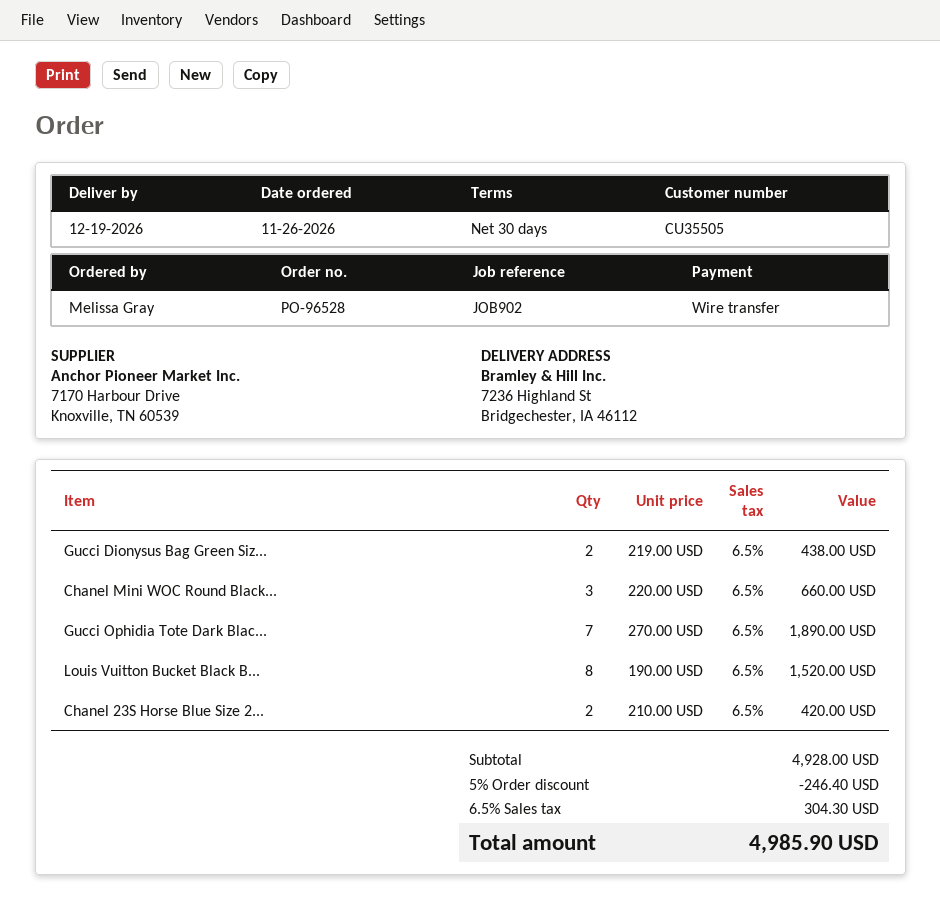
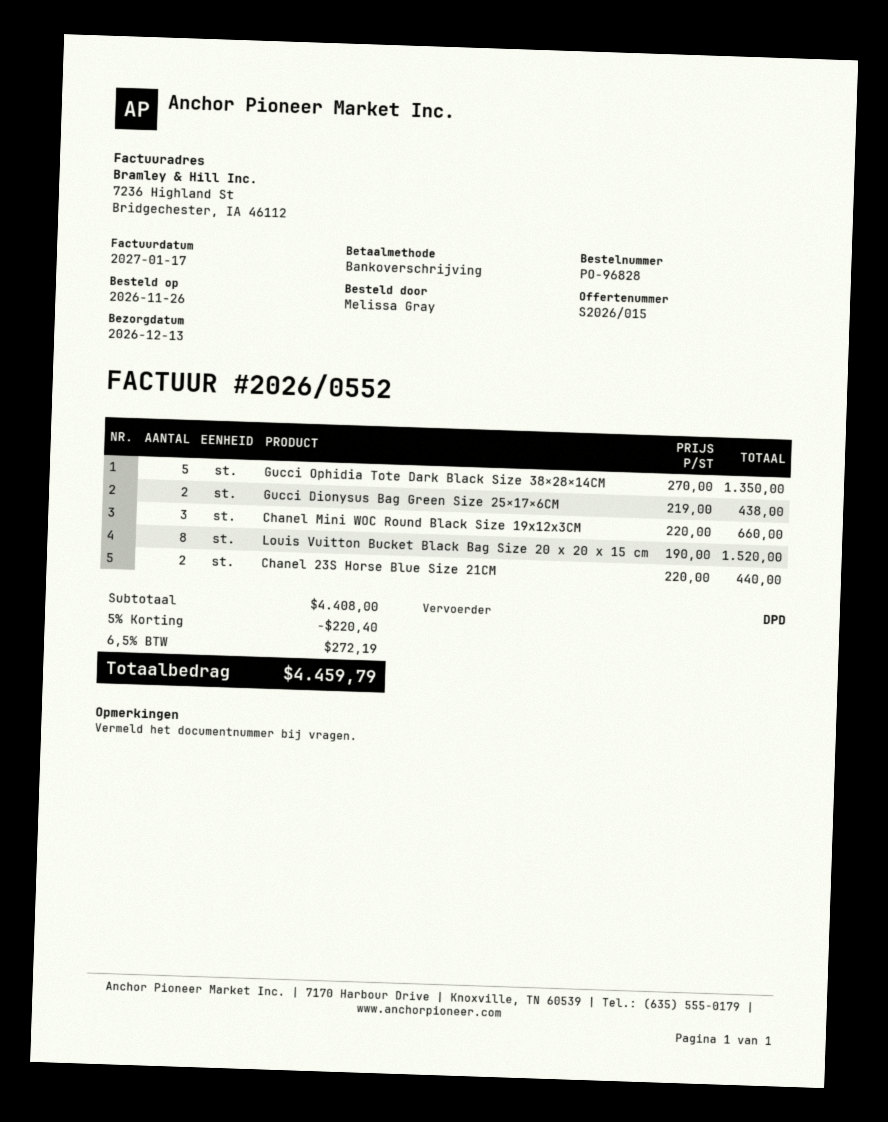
order number: PO-96528 -> PO-96828
delivery date: 2026-12-19 -> 2026-12-13
Gucci Ophidia Tote Dark Blac...: 7 x 270.00 = 1890.00 -> 5 x 270.00 = 1350.00
Chanel 23S Horse Blue Size 2...: 2 x 210.00 = 420.00 -> 2 x 220.00 = 440.00
subtotal: 4928.00 -> 4408.00
discount: 5% = 246.40 -> 5% = 220.40
tax: 6.5% = 304.30 -> 6.5% = 272.19
total: 4985.90 -> 4459.79

